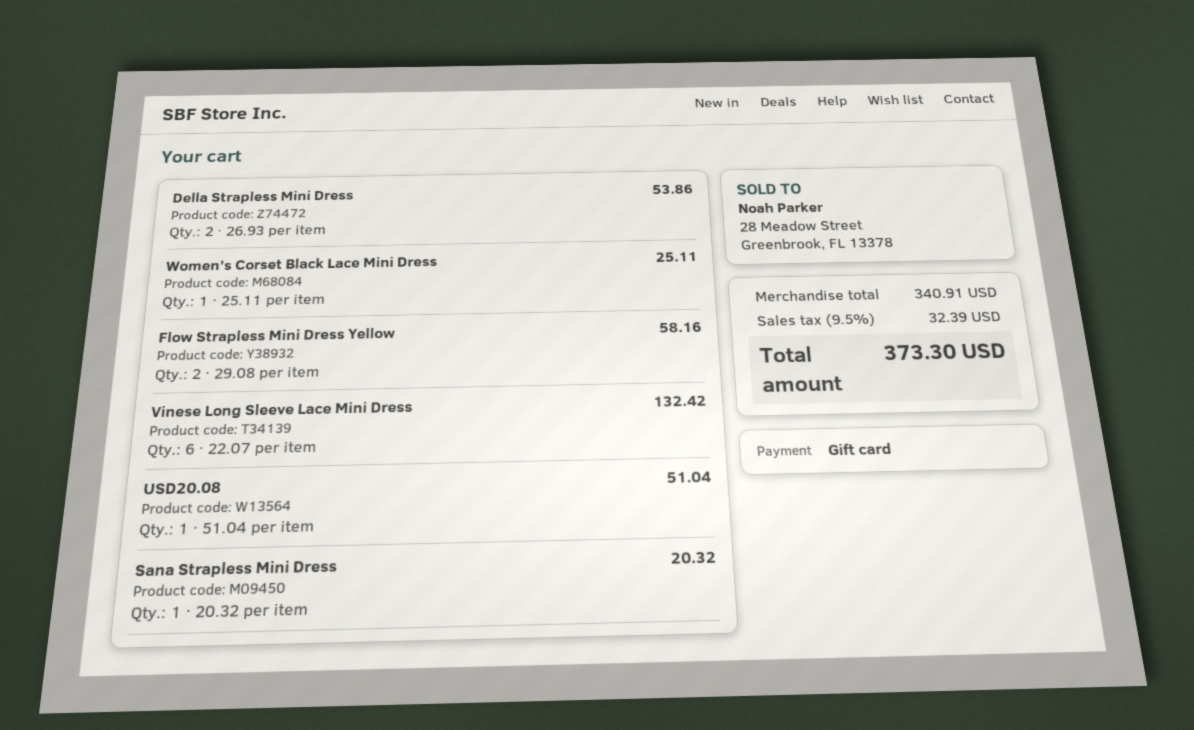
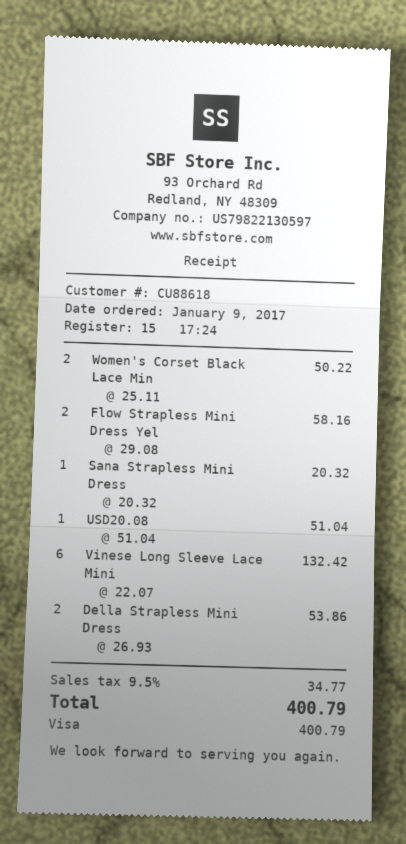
payment method: gift card -> Visa
Women's Corset Black Lace Mini Dress: 1 x 25.11 = 25.11 -> 2 x 25.11 = 50.22
tax: 9.5% = 32.39 -> 9.5% = 34.77
total: 373.30 -> 400.79

